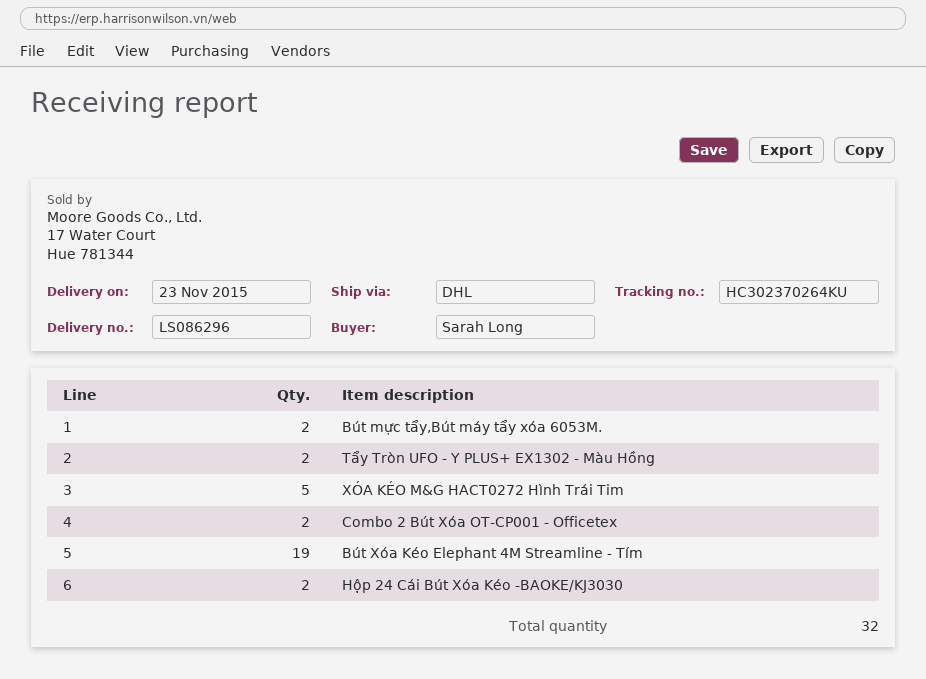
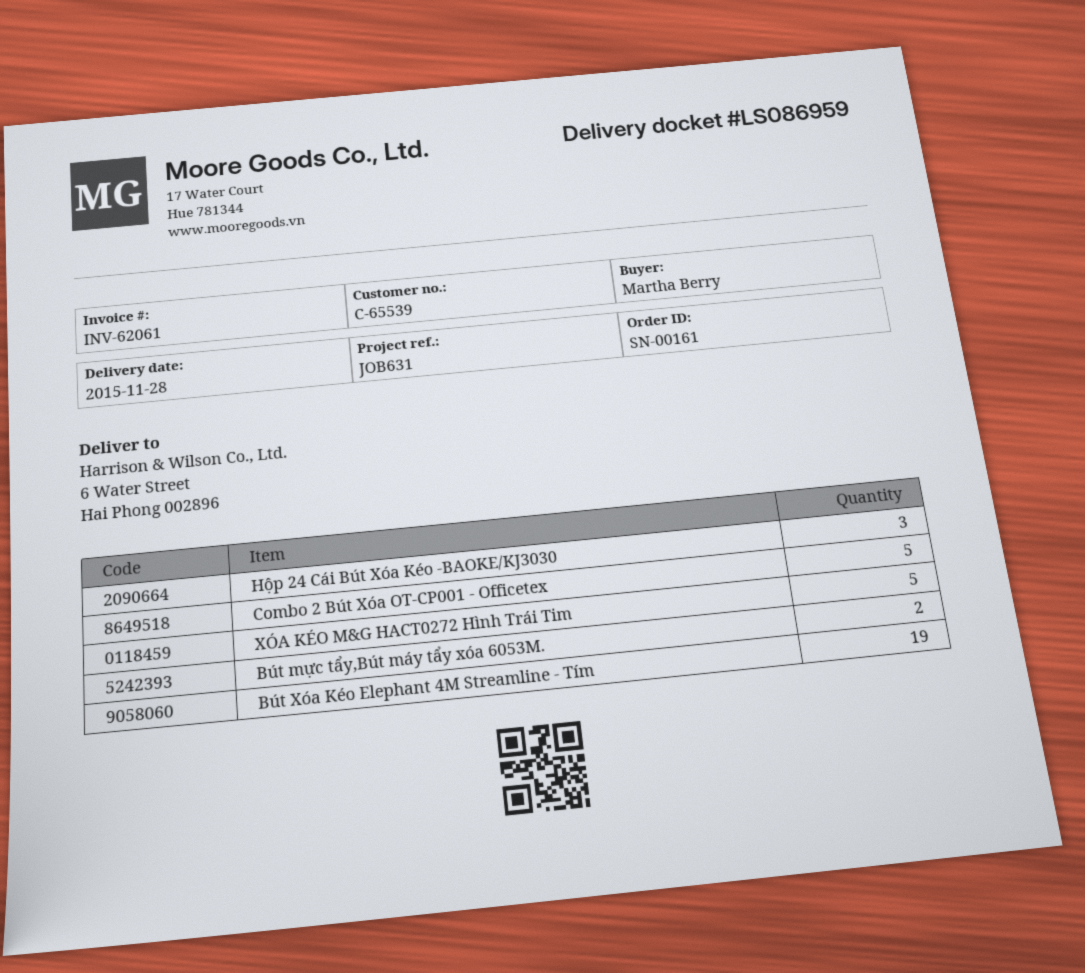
delivery note number: LS086296 -> LS086959
delivery date: 2015-11-23 -> 2015-11-28
ordered by: Sarah Long -> Martha Berry
Tẩy Tròn UFO - Y PLUS+ EX1302 - Màu Hồng: 2 -> none
Combo 2 Bút Xóa OT-CP001 - Officetex: 2 -> 5
Hộp 24 Cái Bút Xóa Kéo -BAOKE/KJ3030: 2 -> 3

